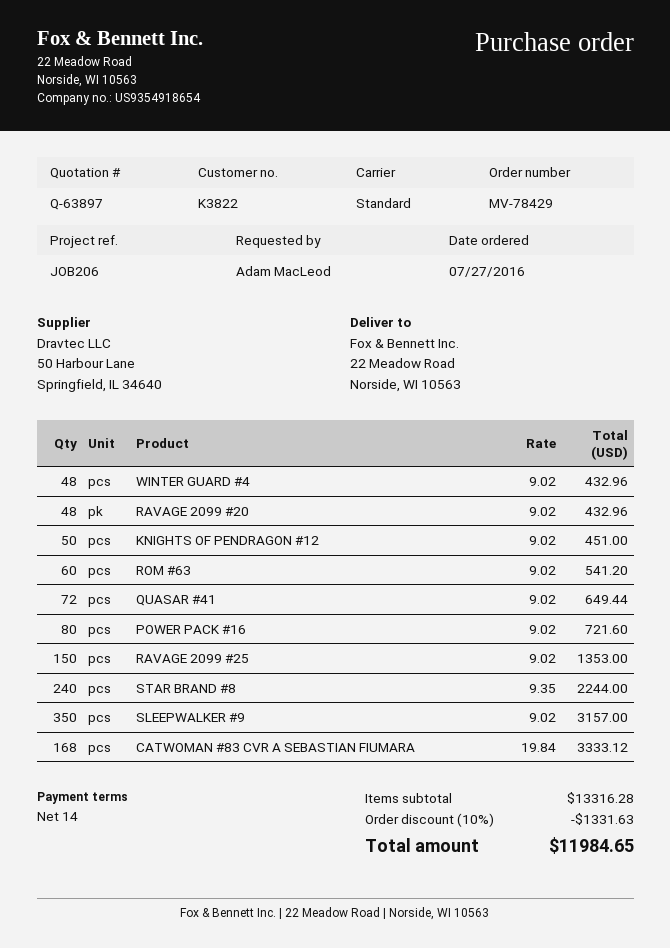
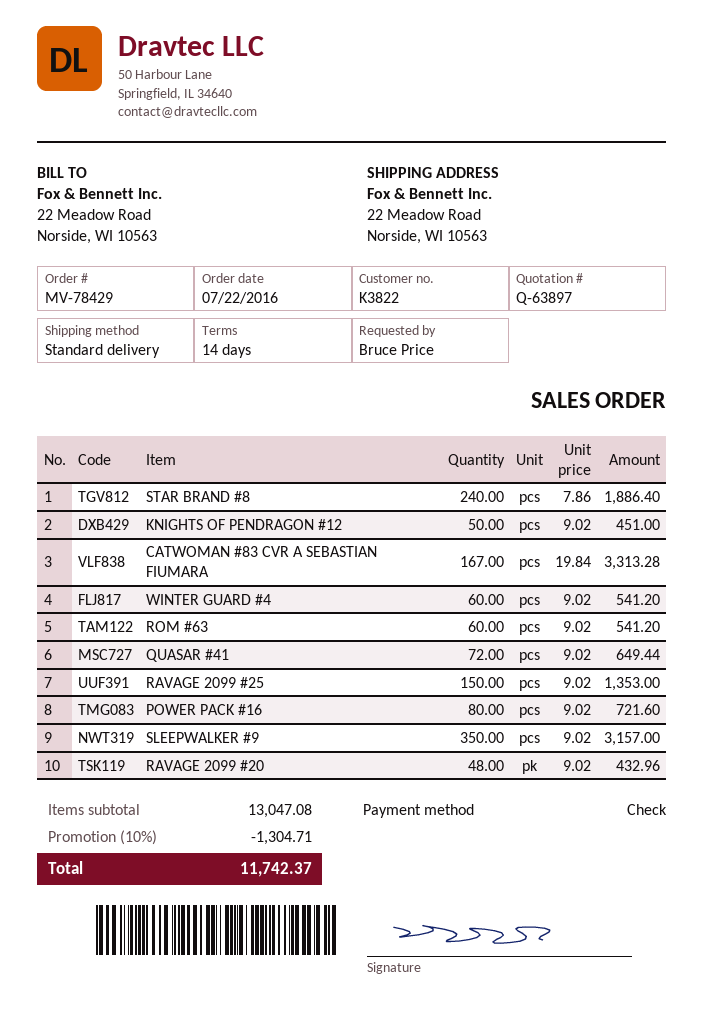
order date: 2016-07-27 -> 2016-07-22
ordered by: Adam MacLeod -> Bruce Price
WINTER GUARD #4: 48 x 9.02 = 432.96 -> 60 x 9.02 = 541.20
STAR BRAND #8: 240 x 9.35 = 2244.00 -> 240 x 7.86 = 1886.40
CATWOMAN #83 CVR A SEBASTIAN FIUMARA: 168 x 19.84 = 3333.12 -> 167 x 19.84 = 3313.28
subtotal: 13316.28 -> 13047.08
discount: 10% = 1331.63 -> 10% = 1304.71
total: 11984.65 -> 11742.37

